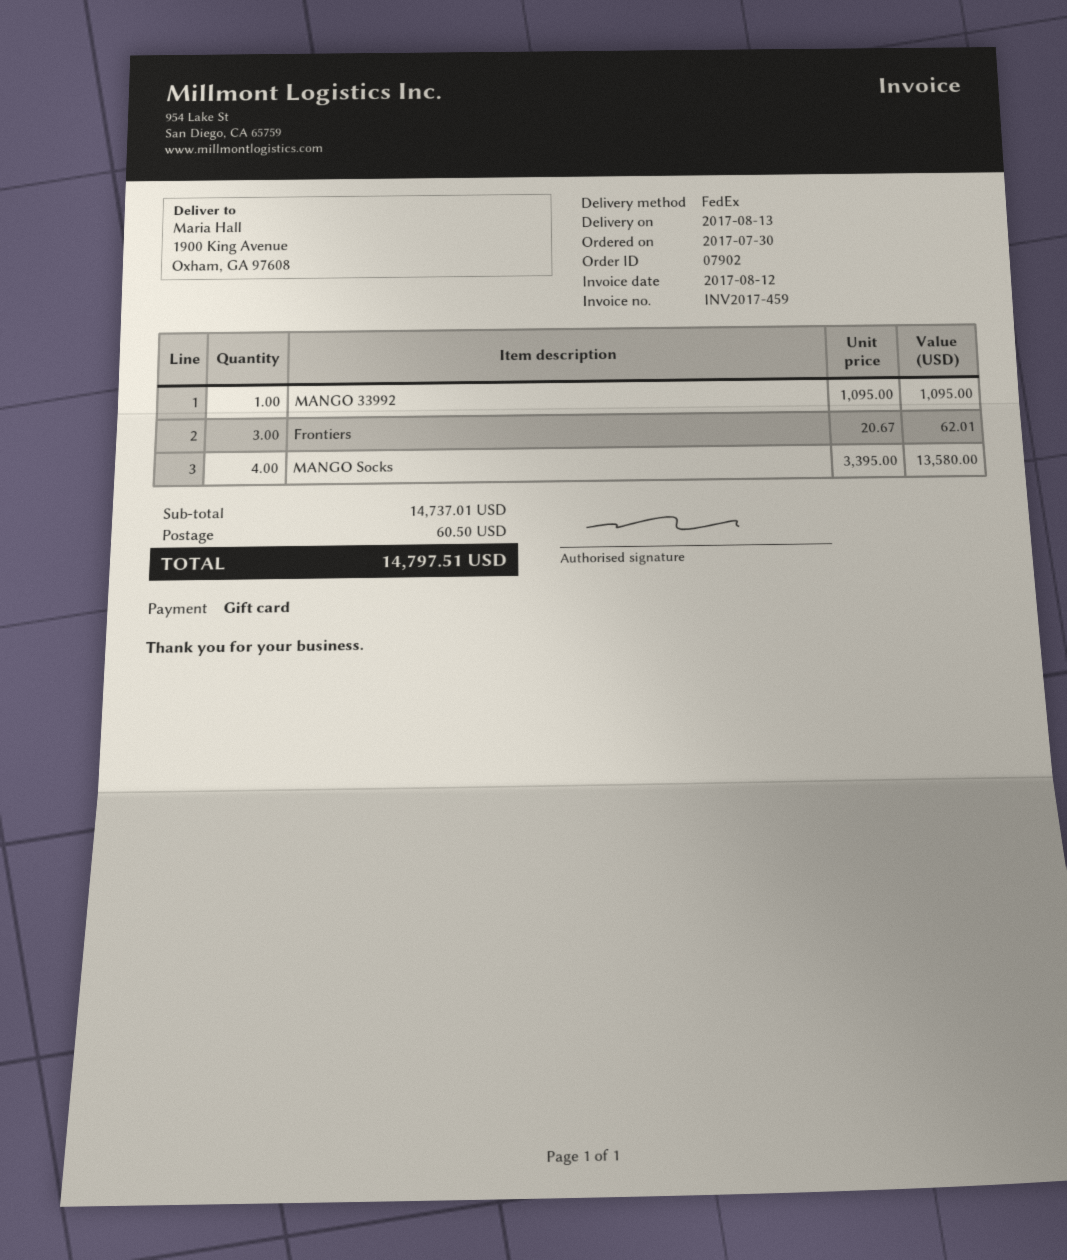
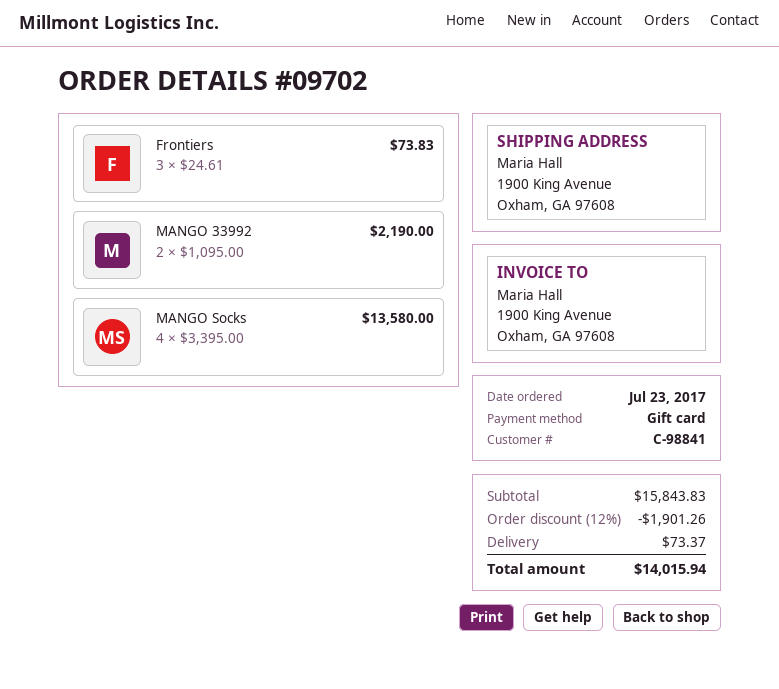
order number: 07902 -> 09702
order date: 2017-07-30 -> 2017-07-23
MANGO 33992: 1 x 1095.00 = 1095.00 -> 2 x 1095.00 = 2190.00
Frontiers: 3 x 20.67 = 62.01 -> 3 x 24.61 = 73.83
subtotal: 14737.01 -> 15843.83
discount: none -> 12% = 1901.26
shipping: 60.50 -> 73.37
total: 14797.51 -> 14015.94

